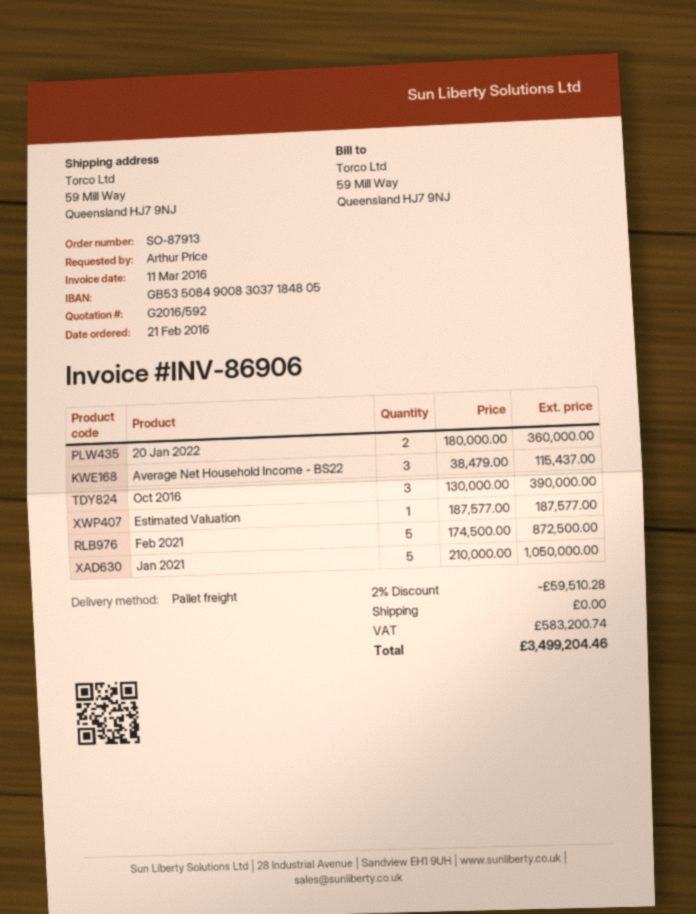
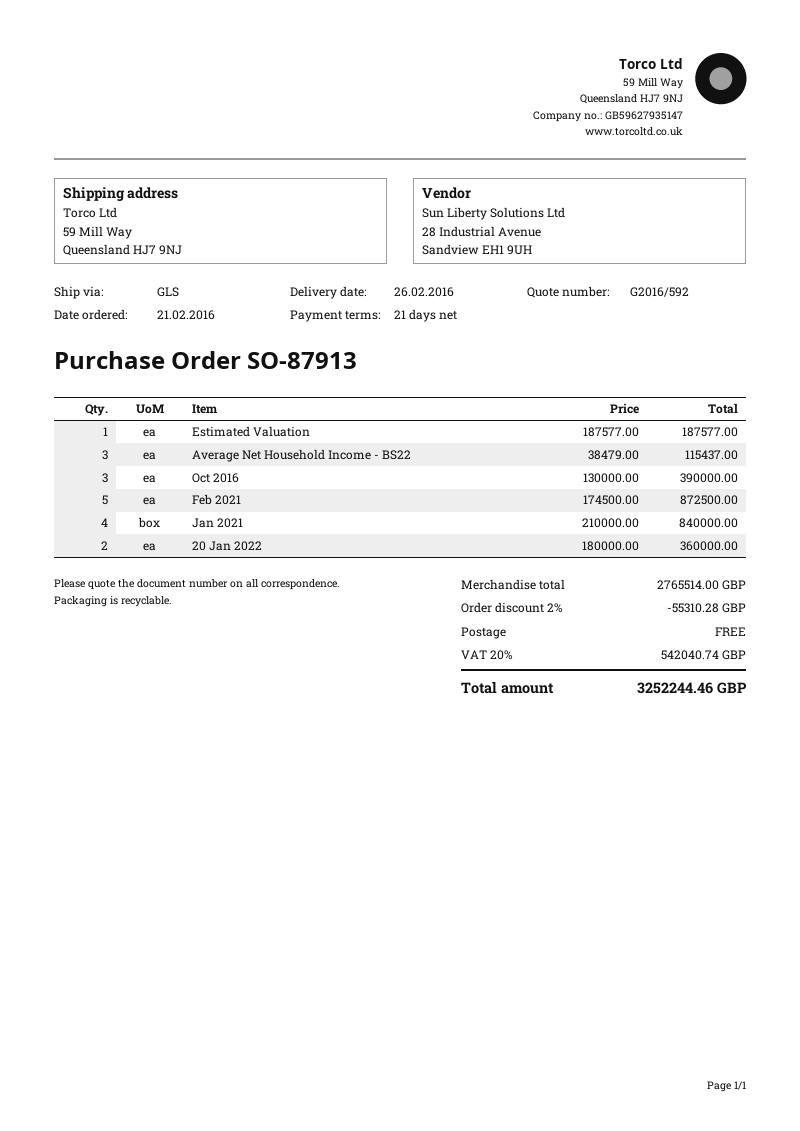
shipping method: pallet freight -> GLS
Jan 2021: 5 x 210000.00 = 1050000.00 -> 4 x 210000.00 = 840000.00
discount: 2% = 59510.28 -> 2% = 55310.28
tax: 583200.74 -> 542040.74
total: 3499204.46 -> 3252244.46

